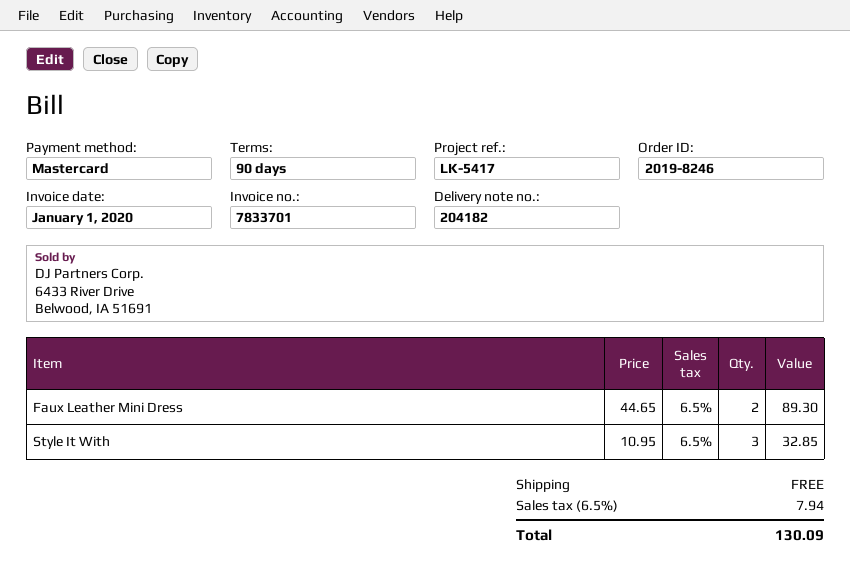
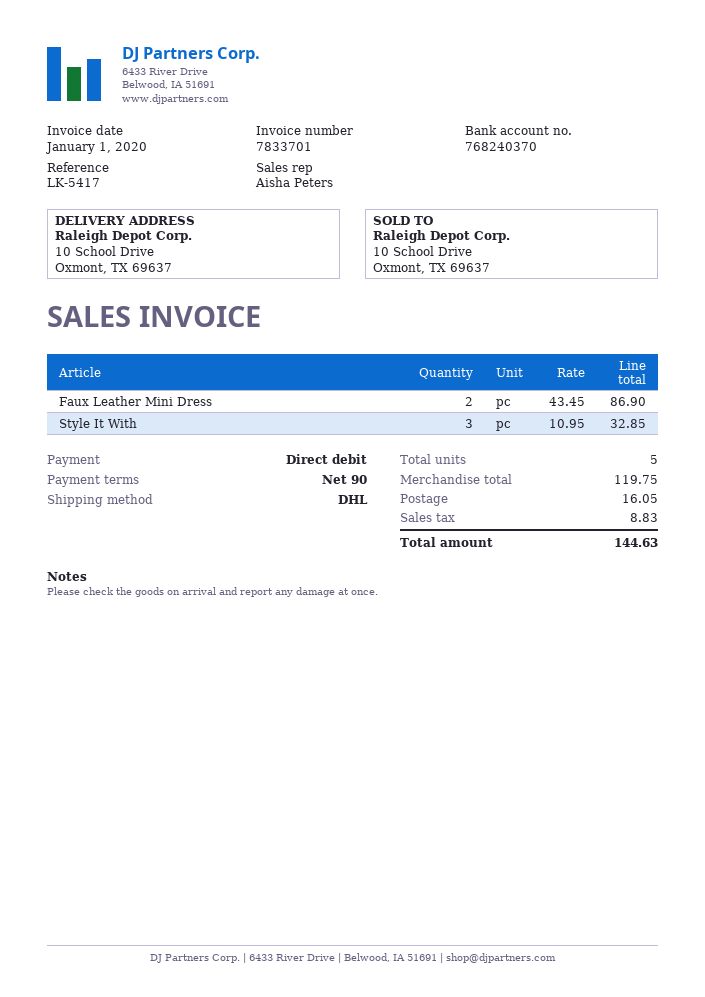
payment method: Mastercard -> direct debit
Faux Leather Mini Dress: 2 x 44.65 = 89.30 -> 2 x 43.45 = 86.90
shipping: 0.00 -> 16.05
tax: 7.94 -> 8.83
total: 130.09 -> 144.63

